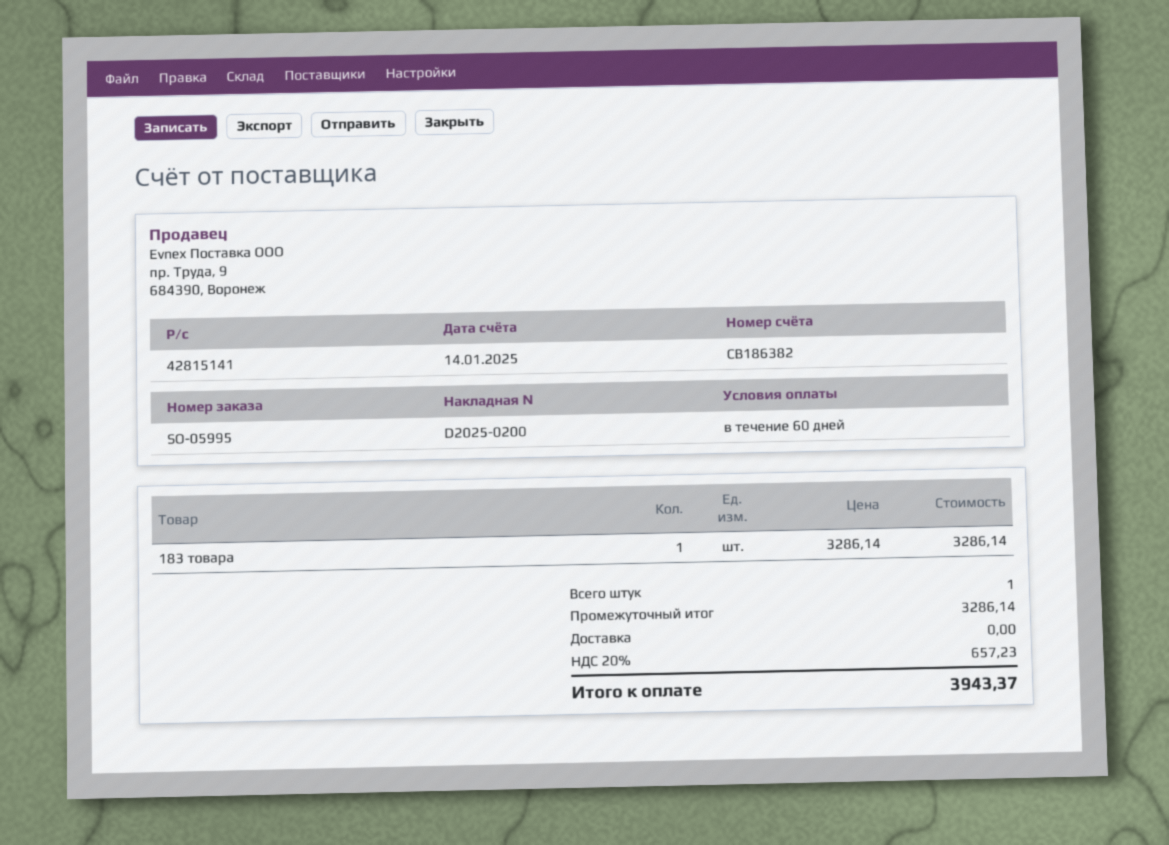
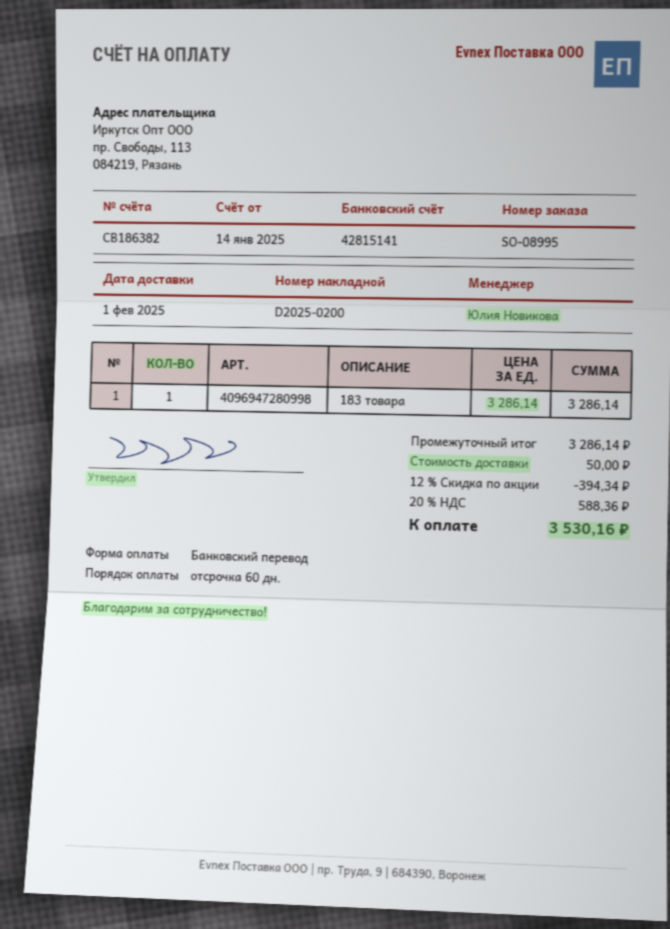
order number: SO-05995 -> SO-08995
discount: none -> 12% = 394.34
shipping: 0.00 -> 50.00
tax: 20% = 657.23 -> 20% = 588.36
total: 3943.37 -> 3530.16

